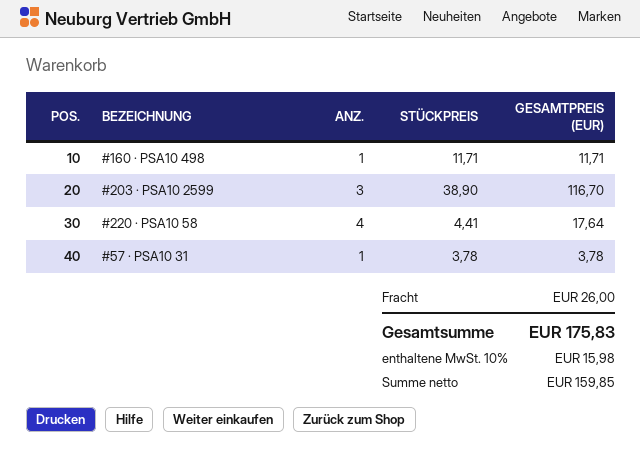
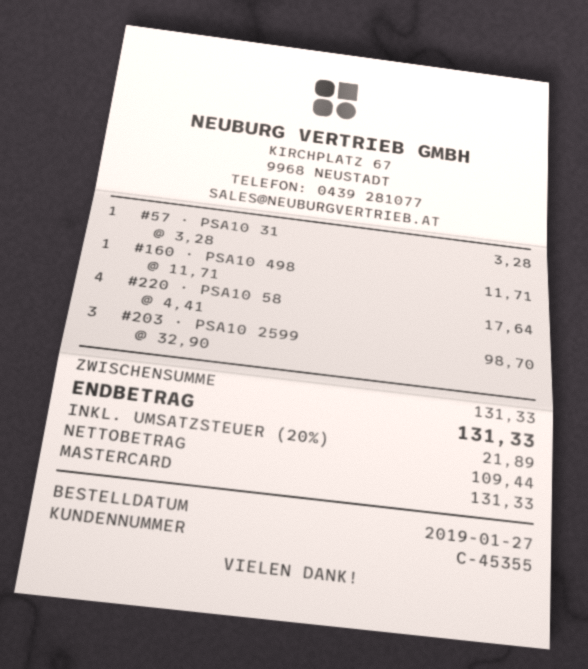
#203 · PSA10 2599: 3 x 38.90 = 116.70 -> 3 x 32.90 = 98.70
#57 · PSA10 31: 1 x 3.78 = 3.78 -> 1 x 3.28 = 3.28
shipping: 26.00 -> none
net: 159.85 -> 109.44
tax: 10% = 15.98 -> 20% = 21.89
total: 175.83 -> 131.33

